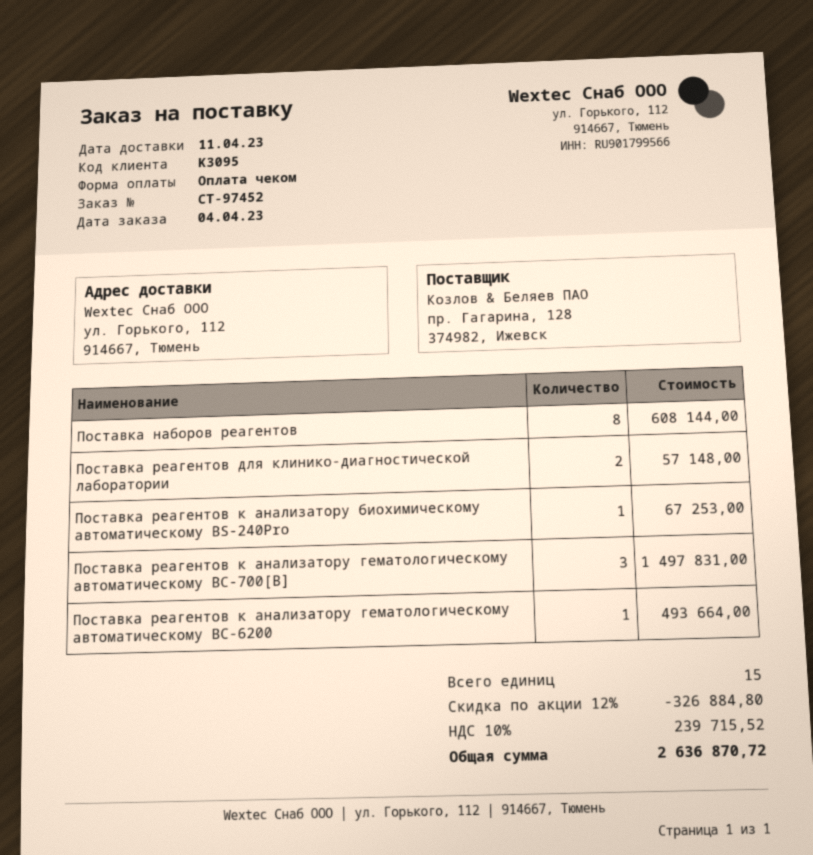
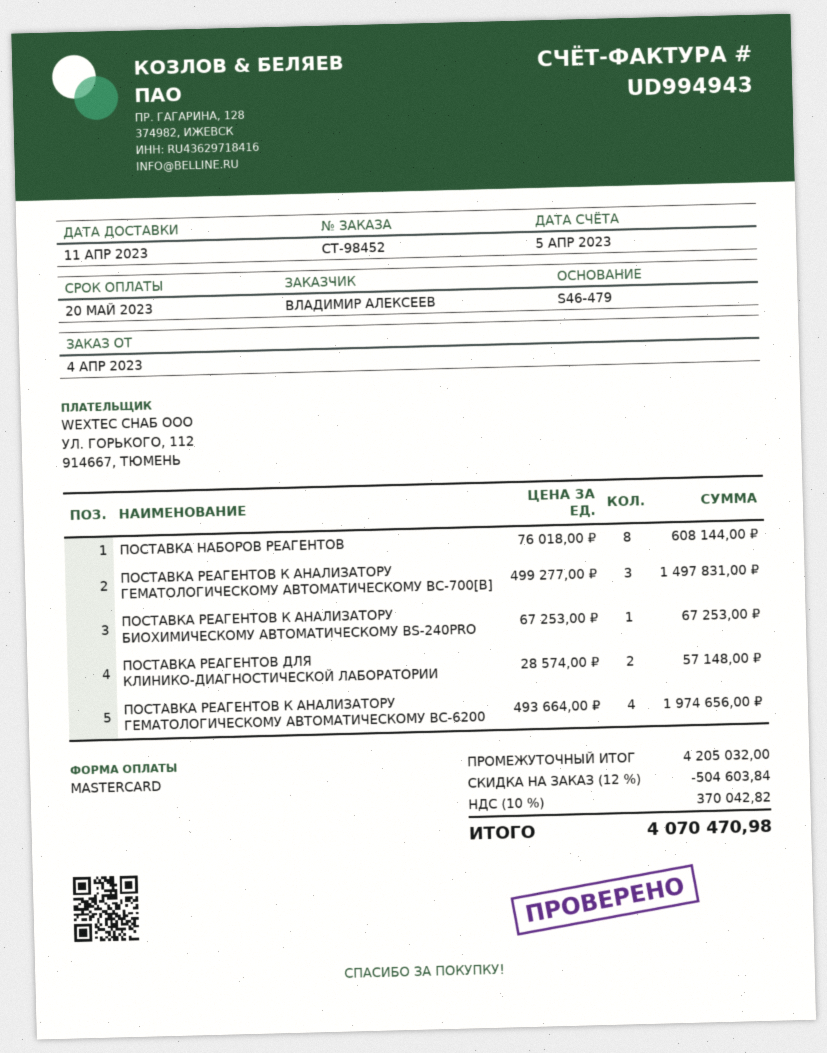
order number: CT-97452 -> CT-98452
payment method: cheque -> Mastercard
Поставка реагентов к анализатору гематологическому автоматическому ВС-6200: 1 for 493664.00 -> 4 for 1974656.00
discount: 12% = 326884.80 -> 12% = 504603.84
tax: 10% = 239715.52 -> 10% = 370042.82
total: 2636870.72 -> 4070470.98

